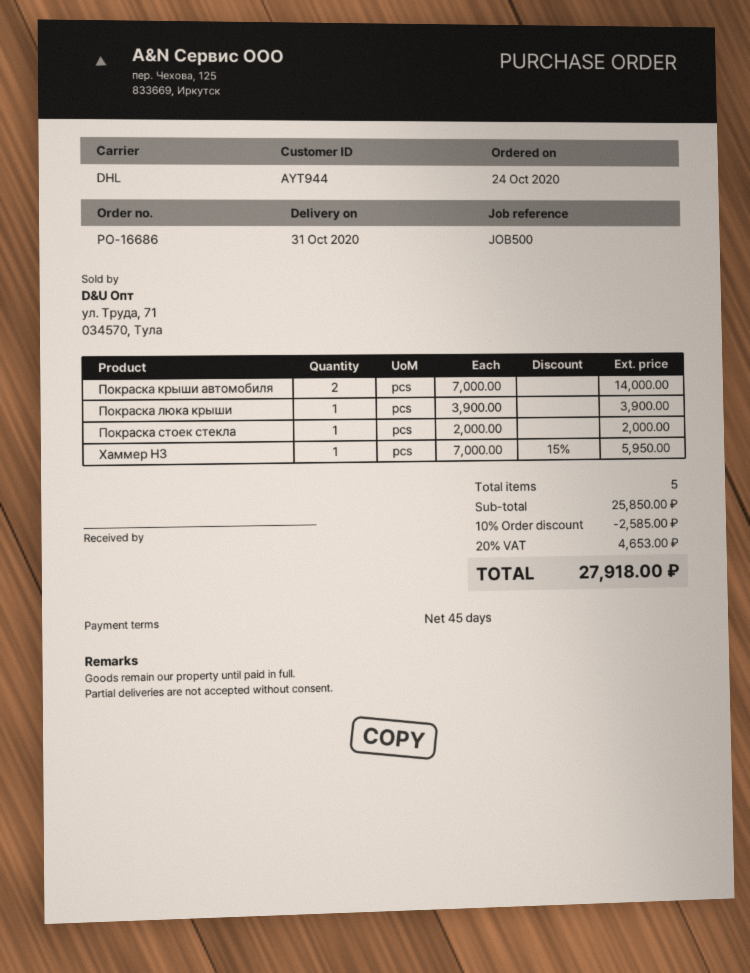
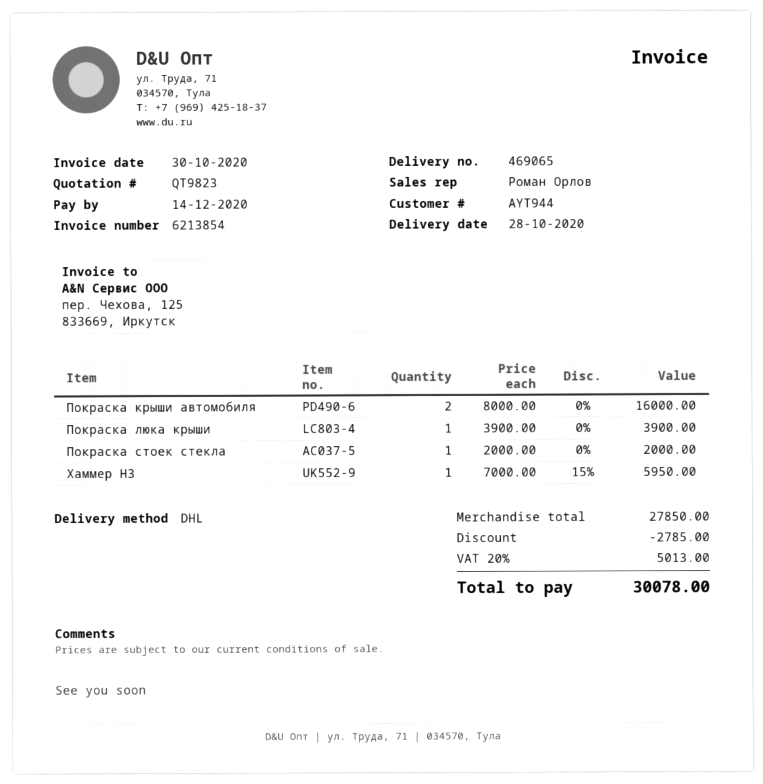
delivery date: 2020-10-31 -> 2020-10-28
Покраска крыши автомобиля: 2 x 7000.00 = 14000.00 -> 2 x 8000.00 = 16000.00
subtotal: 25850.00 -> 27850.00
discount: 2585.00 -> 2785.00
tax: 20% = 4653.00 -> 20% = 5013.00
total: 27918.00 -> 30078.00

